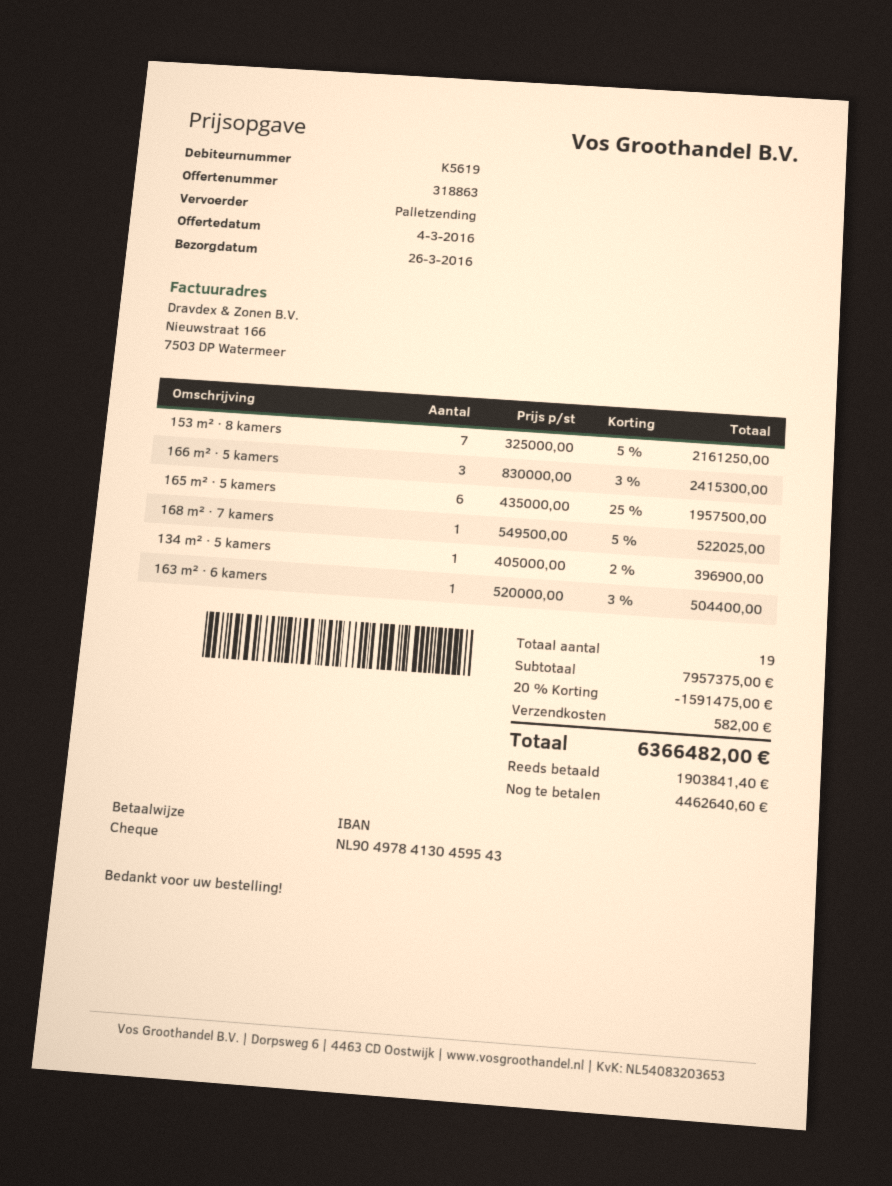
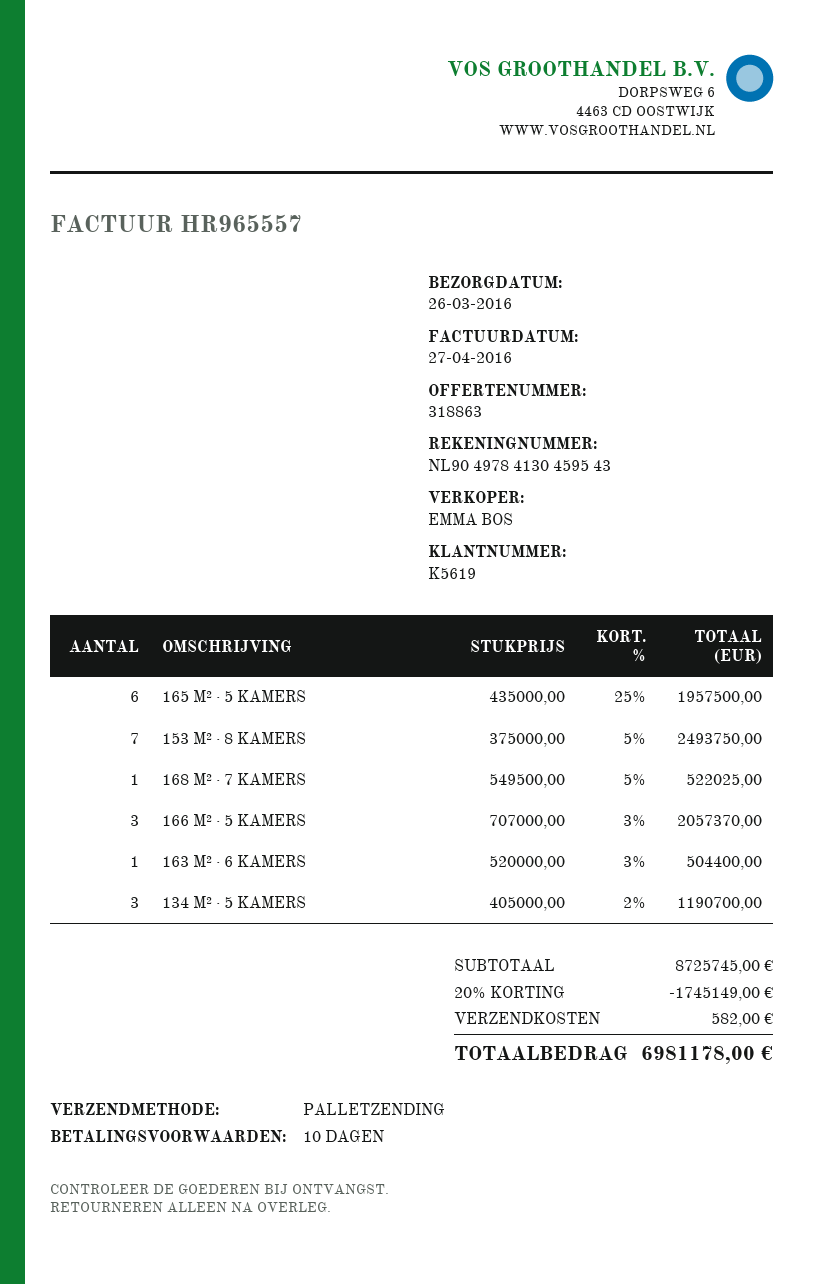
153 m² · 8 kamers: 7 x 325000.00 - 5% = 2161250.00 -> 7 x 375000.00 - 5% = 2493750.00
166 m² · 5 kamers: 3 x 830000.00 - 3% = 2415300.00 -> 3 x 707000.00 - 3% = 2057370.00
134 m² · 5 kamers: 1 x 405000.00 - 2% = 396900.00 -> 3 x 405000.00 - 2% = 1190700.00
subtotal: 7957375.00 -> 8725745.00
discount: 20% = 1591475.00 -> 20% = 1745149.00
total: 6366482.00 -> 6981178.00

